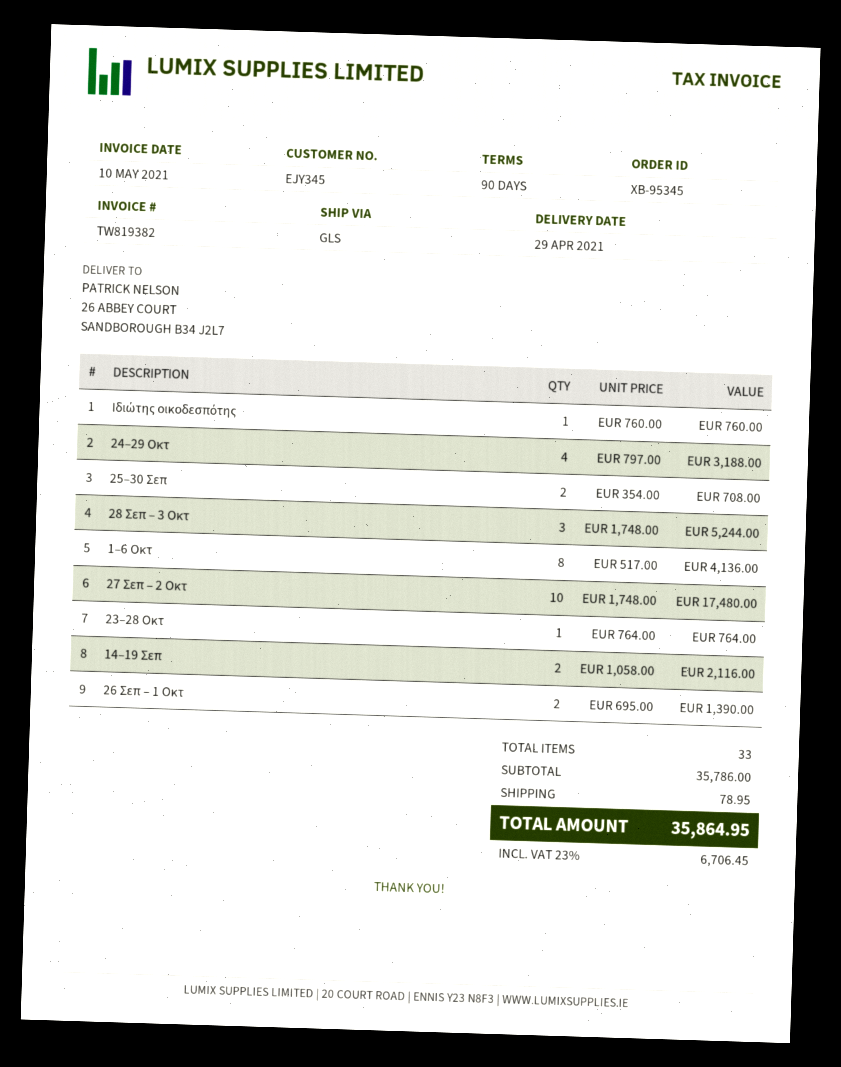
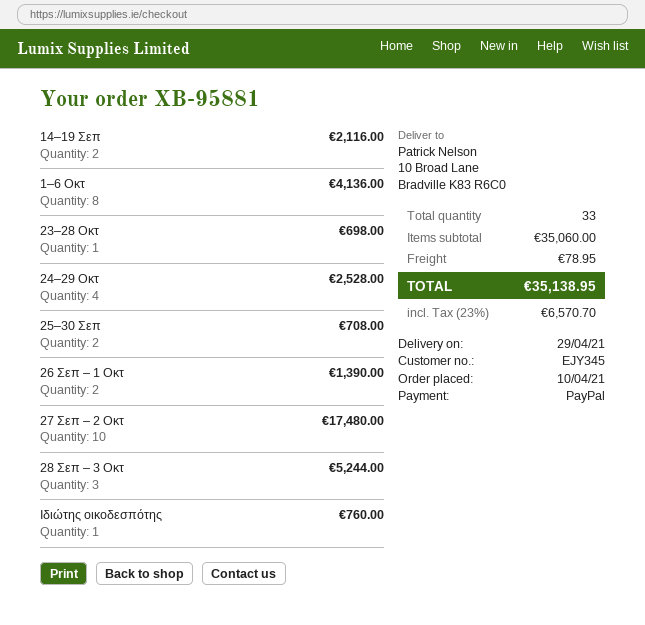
order number: XB-95345 -> XB-95881
ship to: 26 ABBEY COURT, SANDBOROUGH B34 J2L7 -> 10 Broad Lane, Bradville K83 R6C0
24–29 Οκτ: 4 for 3188.00 -> 4 for 2528.00
23–28 Οκτ: 1 for 764.00 -> 1 for 698.00
subtotal: 35786.00 -> 35060.00
tax: 23% = 6706.45 -> 23% = 6570.70
total: 35864.95 -> 35138.95

